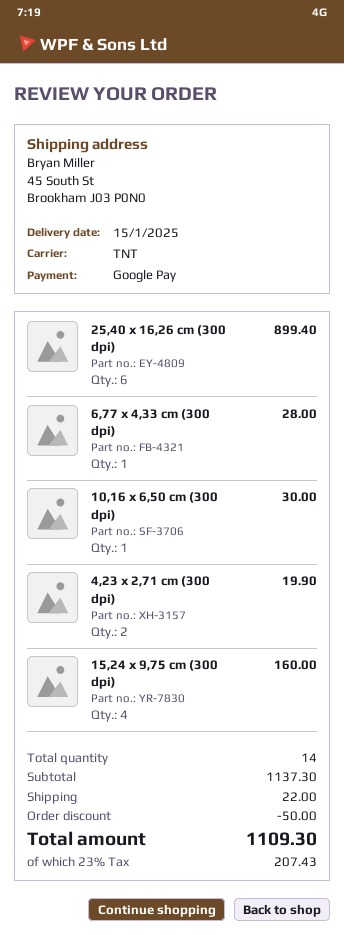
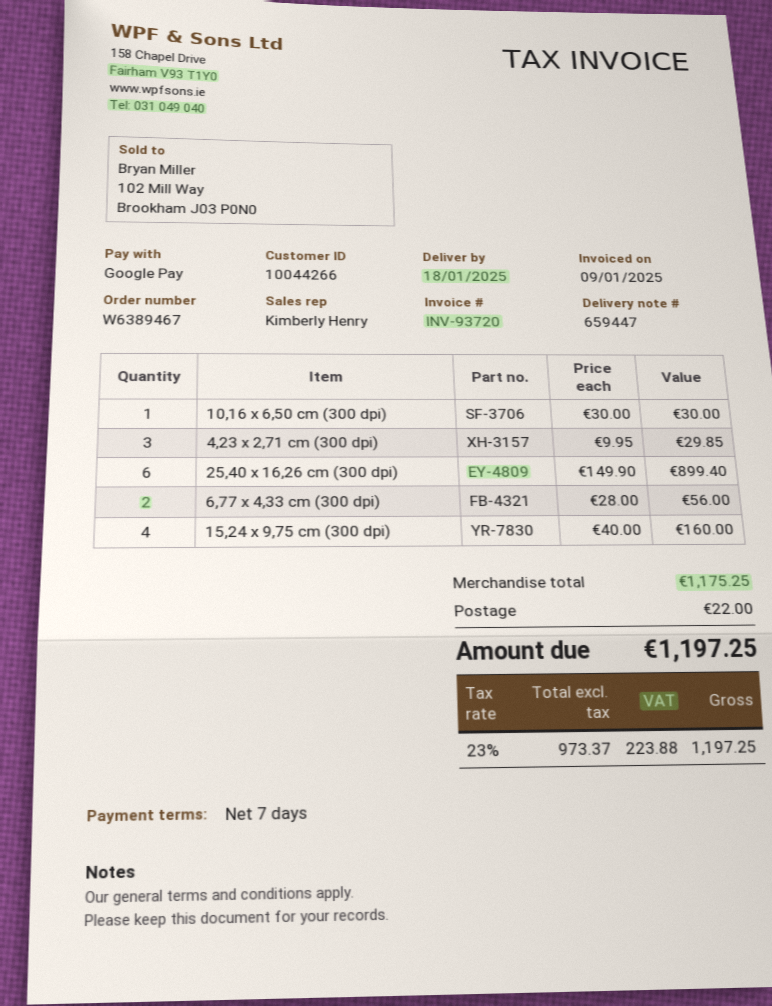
delivery date: 2025-01-15 -> 2025-01-18
6,77 x 4,33 cm (300 dpi): 1 for 28.00 -> 2 for 56.00
4,23 x 2,71 cm (300 dpi): 2 for 19.90 -> 3 for 29.85
subtotal: 1137.30 -> 1175.25
discount: 50.00 -> none
tax: 23% = 207.43 -> 23% = 223.88
total: 1109.30 -> 1197.25

